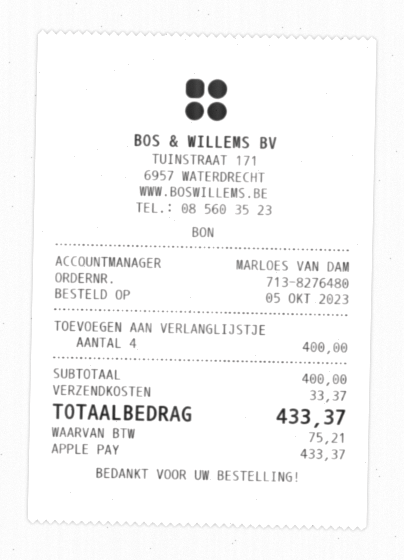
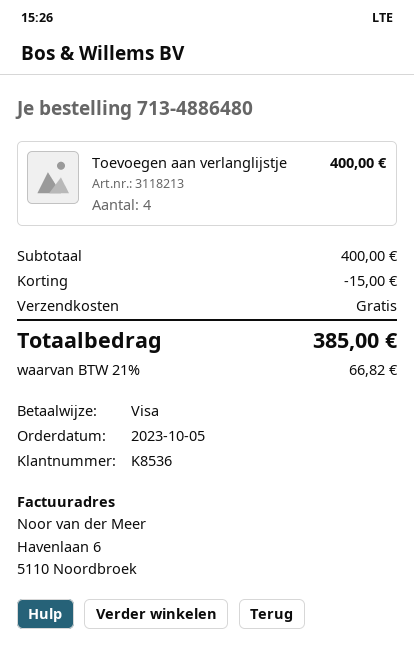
order number: 713-8276480 -> 713-4886480
payment method: Apple Pay -> Visa
discount: none -> 15.00
shipping: 33.37 -> 0.00
tax: 75.21 -> 66.82
total: 433.37 -> 385.00

